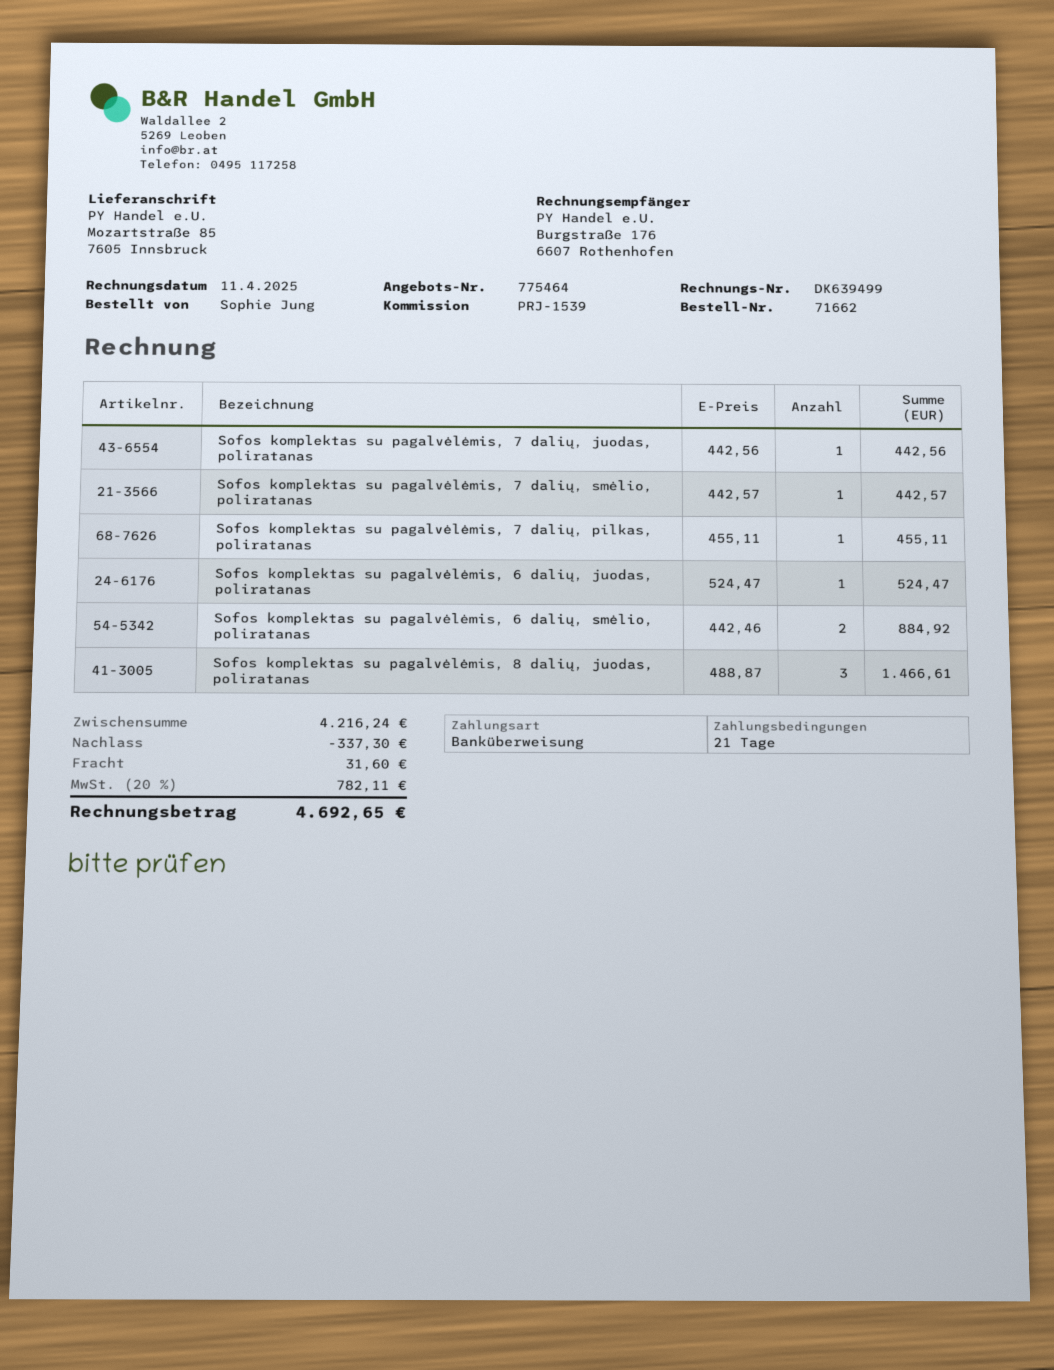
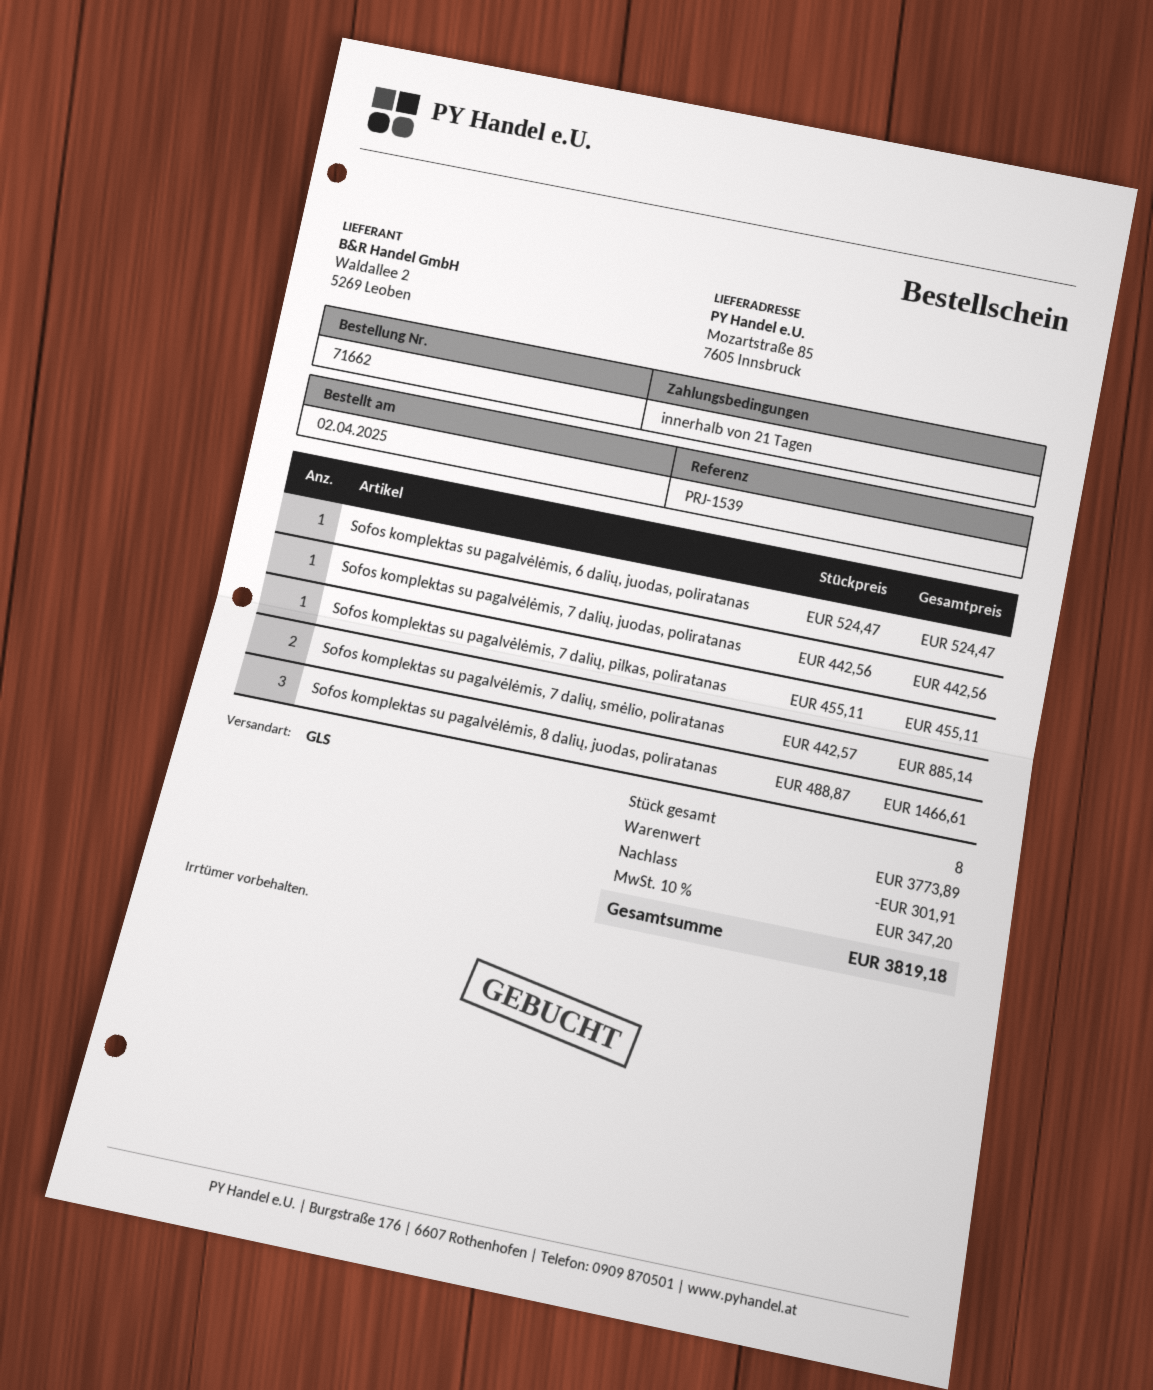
Sofos komplektas su pagalvėlėmis, 7 dalių, smėlio, poliratanas: 1 x 442.57 = 442.57 -> 2 x 442.57 = 885.14
Sofos komplektas su pagalvėlėmis, 6 dalių, smėlio, poliratanas: 2 x 442.46 = 884.92 -> none
subtotal: 4216.24 -> 3773.89
discount: 337.30 -> 301.91
shipping: 31.60 -> none
tax: 20% = 782.11 -> 10% = 347.20
total: 4692.65 -> 3819.18

